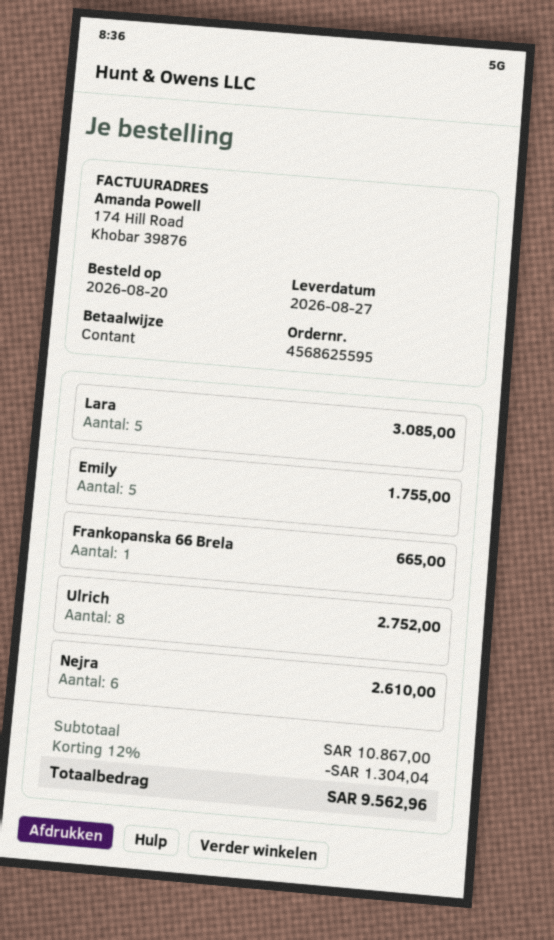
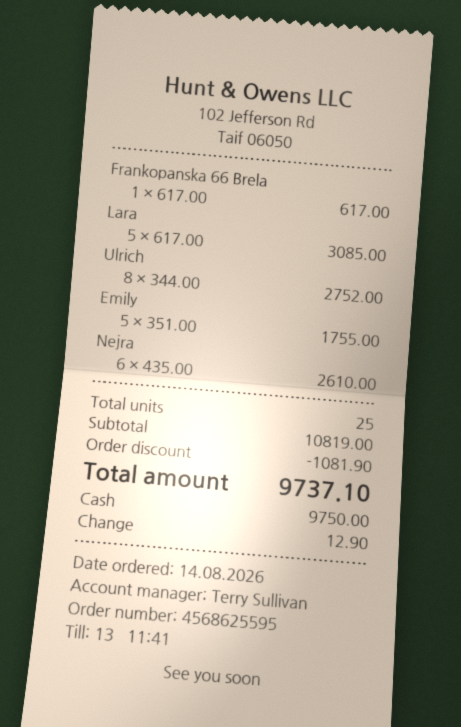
order date: 2026-08-20 -> 2026-08-14
Frankopanska 66 Brela: 1 for 665.00 -> 1 for 617.00
subtotal: 10867.00 -> 10819.00
discount: 1304.04 -> 1081.90
total: 9562.96 -> 9737.10

